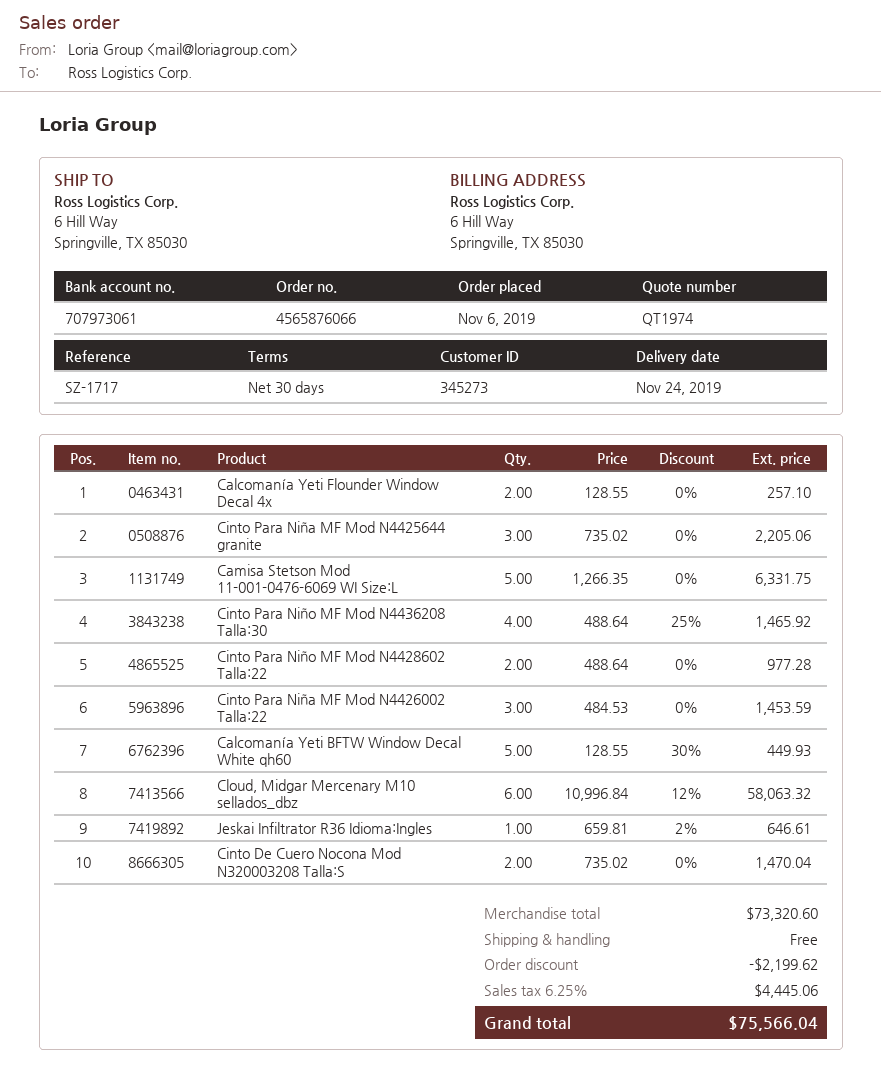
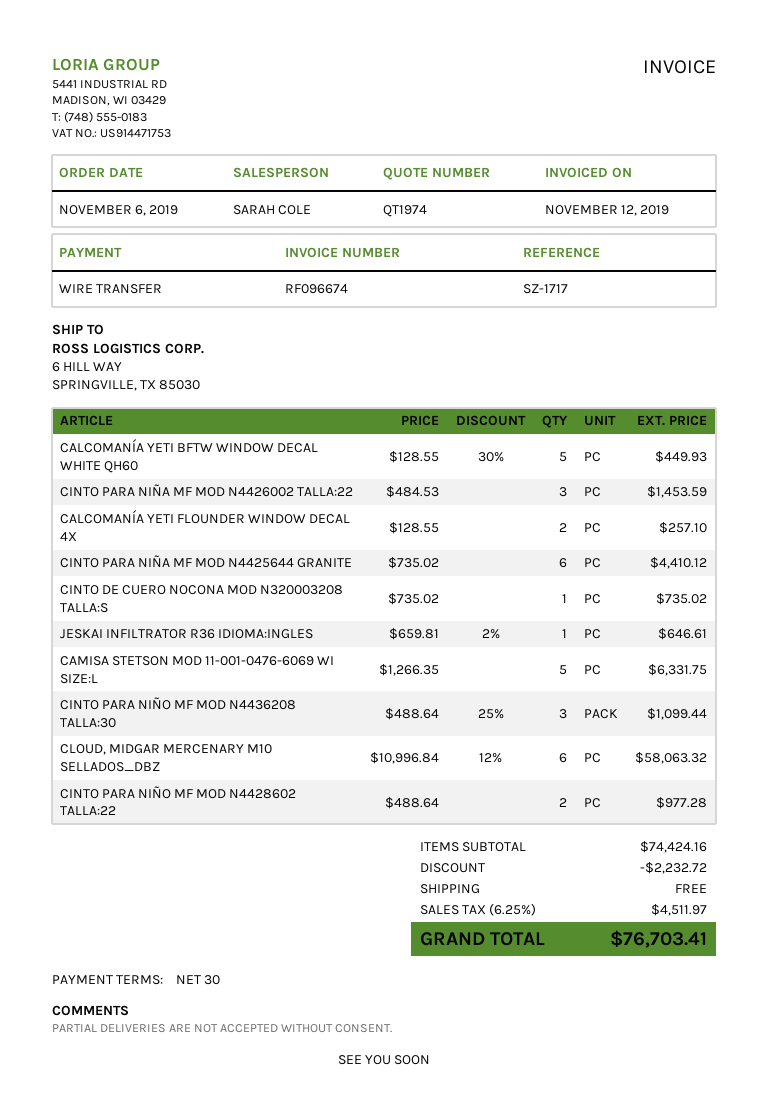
Cinto Para Niña MF Mod N4425644 granite: 3 x 735.02 = 2205.06 -> 6 x 735.02 = 4410.12
Cinto Para Niño MF Mod N4436208 Talla:30: 4 x 488.64 - 25% = 1465.92 -> 3 x 488.64 - 25% = 1099.44
Cinto De Cuero Nocona Mod N320003208 Talla:S: 2 x 735.02 = 1470.04 -> 1 x 735.02 = 735.02
subtotal: 73320.60 -> 74424.16
discount: 2199.62 -> 2232.72
tax: 6.25% = 4445.06 -> 6.25% = 4511.97
total: 75566.04 -> 76703.41

